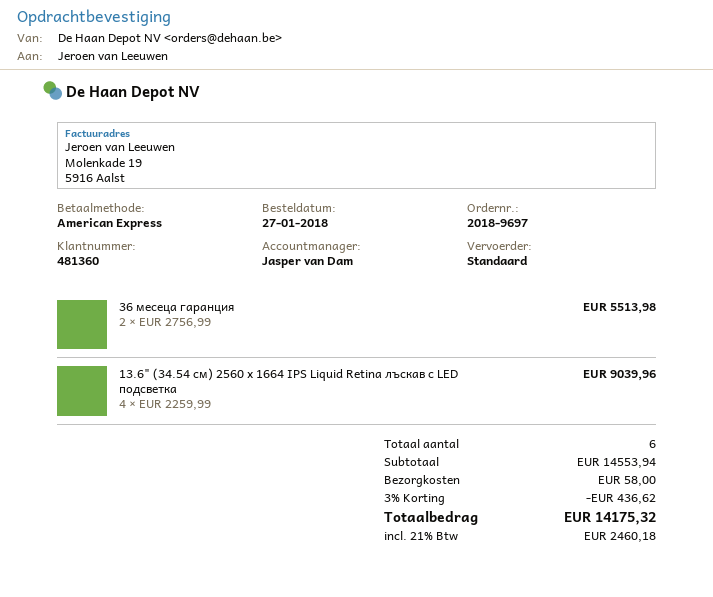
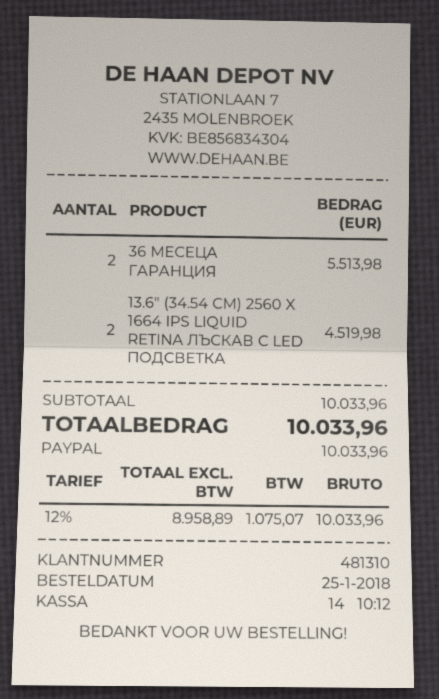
order date: 2018-01-27 -> 2018-01-25
customer number: 481360 -> 481310
payment method: American Express -> PayPal
13.6" (34.54 см) 2560 x 1664 IPS Liquid Retina лъскав с LED подсветка: 4 for 9039.96 -> 2 for 4519.98
subtotal: 14553.94 -> 10033.96
discount: 3% = 436.62 -> none
shipping: 58.00 -> none
tax: 21% = 2460.18 -> 12% = 1075.07
total: 14175.32 -> 10033.96

